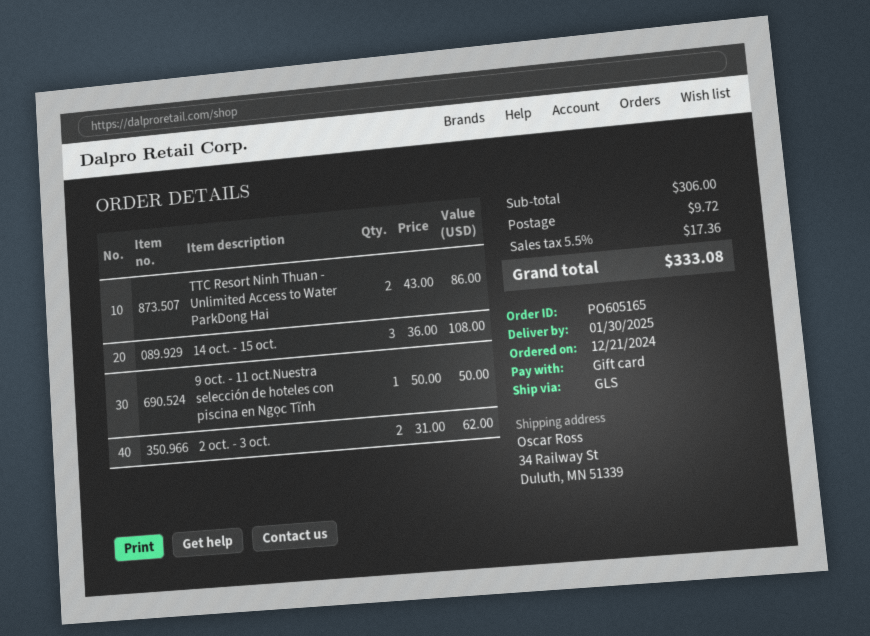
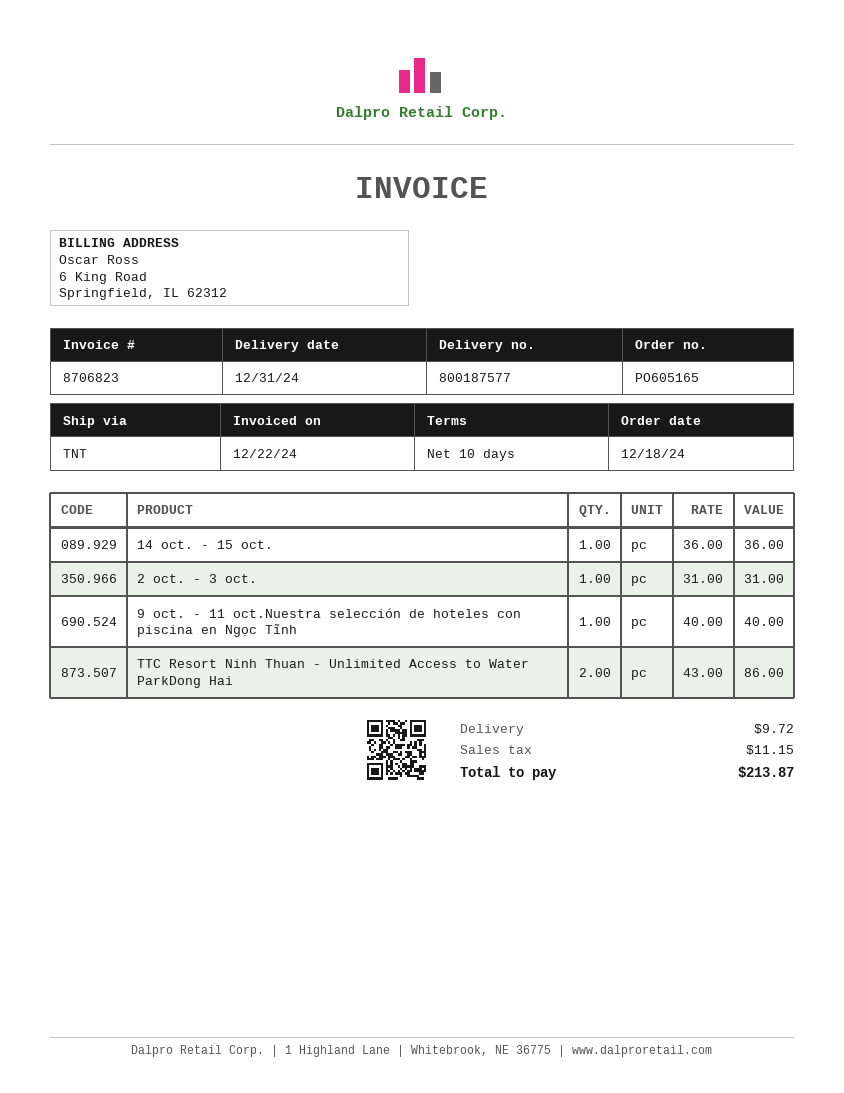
order date: 2024-12-21 -> 2024-12-18
delivery date: 2025-01-30 -> 2024-12-31
shipping method: GLS -> TNT
14 oct. - 15 oct.: 3 x 36.00 = 108.00 -> 1 x 36.00 = 36.00
9 oct. - 11 oct.Nuestra selección de hoteles con piscina en Ngọc Tĩnh: 1 x 50.00 = 50.00 -> 1 x 40.00 = 40.00
2 oct. - 3 oct.: 2 x 31.00 = 62.00 -> 1 x 31.00 = 31.00
tax: 17.36 -> 11.15
total: 333.08 -> 213.87

